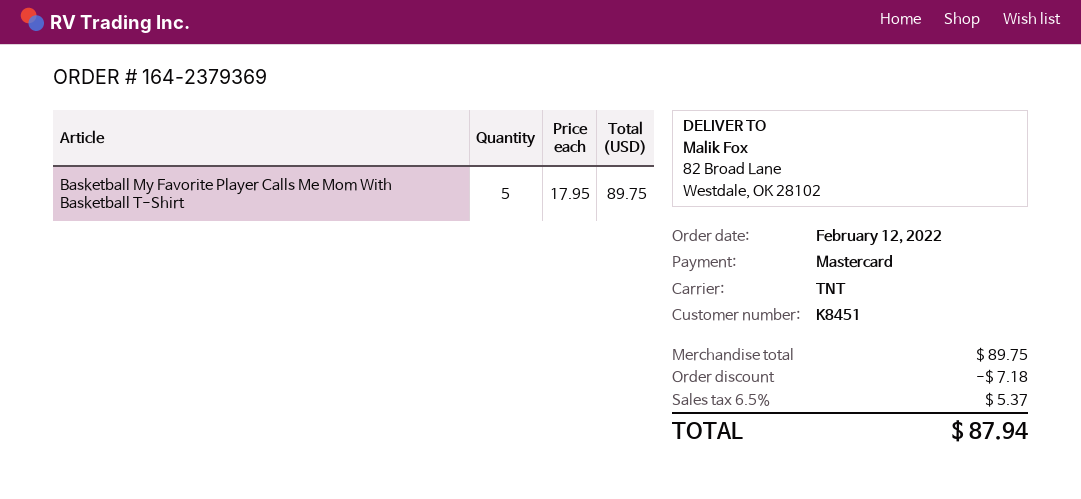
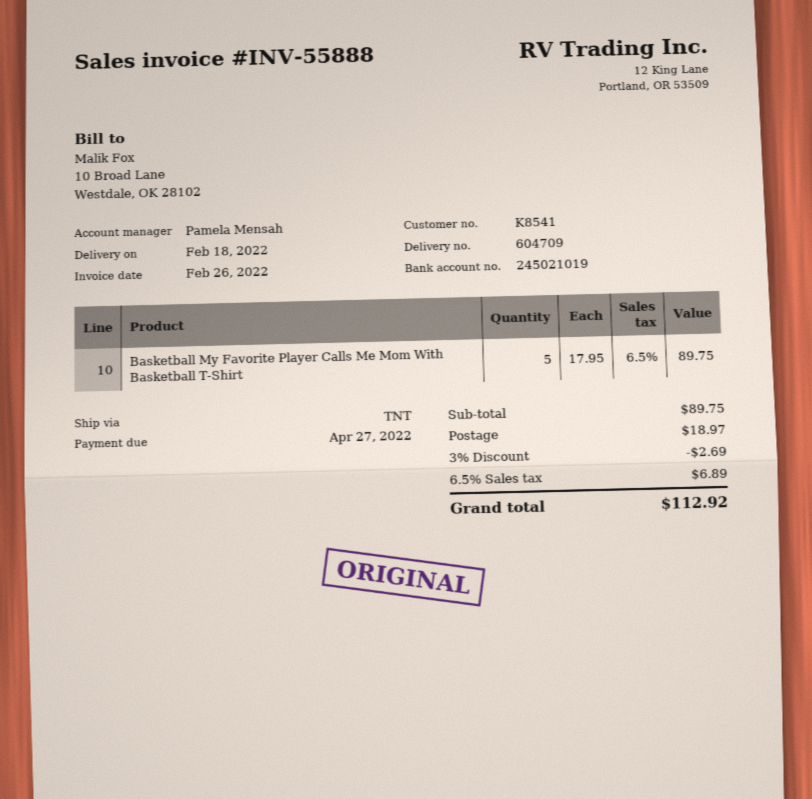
customer number: K8451 -> K8541
discount: 7.18 -> 2.69
shipping: none -> 18.97
tax: 6.5% = 5.37 -> 6.5% = 6.89
total: 87.94 -> 112.92

